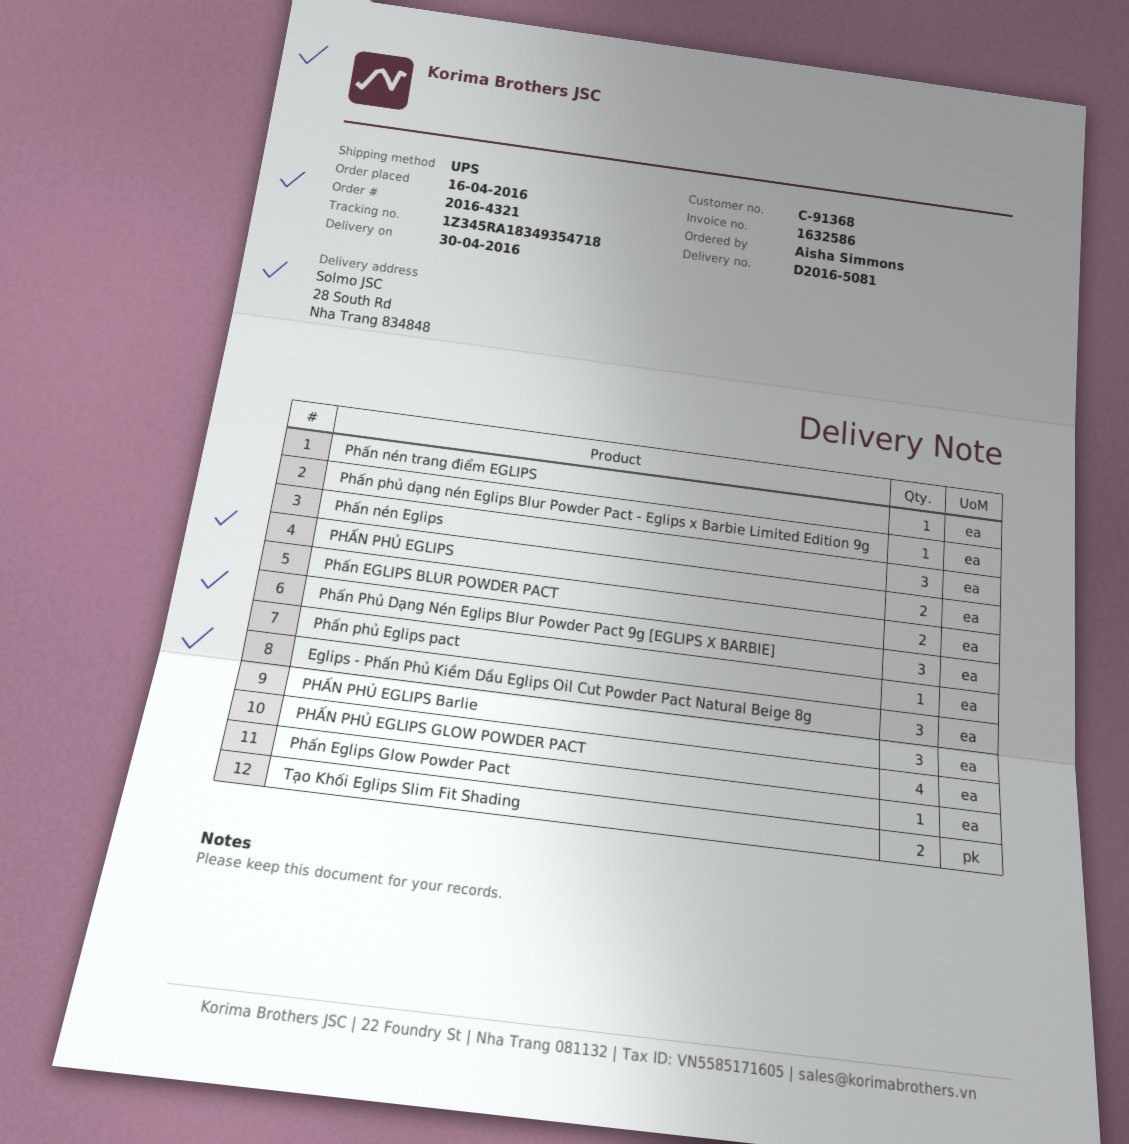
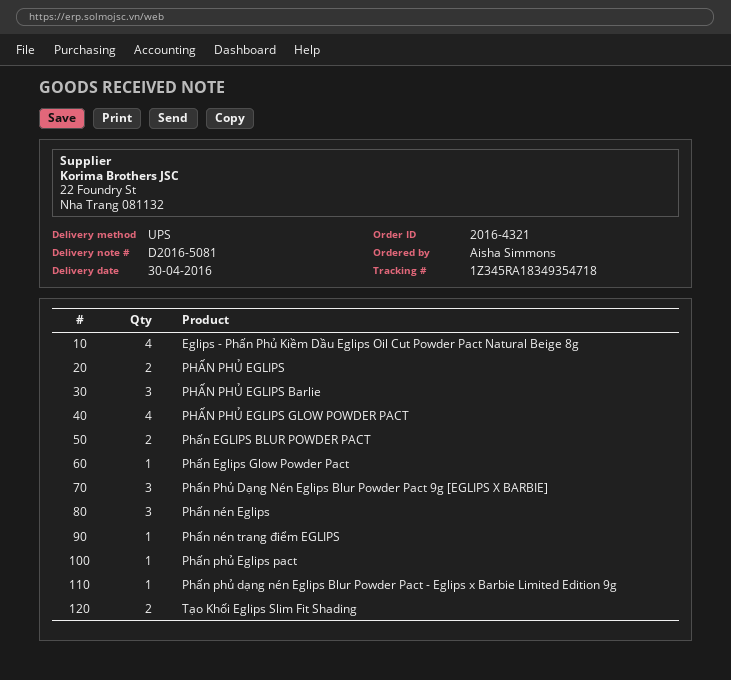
Eglips - Phấn Phủ Kiềm Dầu Eglips Oil Cut Powder Pact Natural Beige 8g: 3 -> 4

